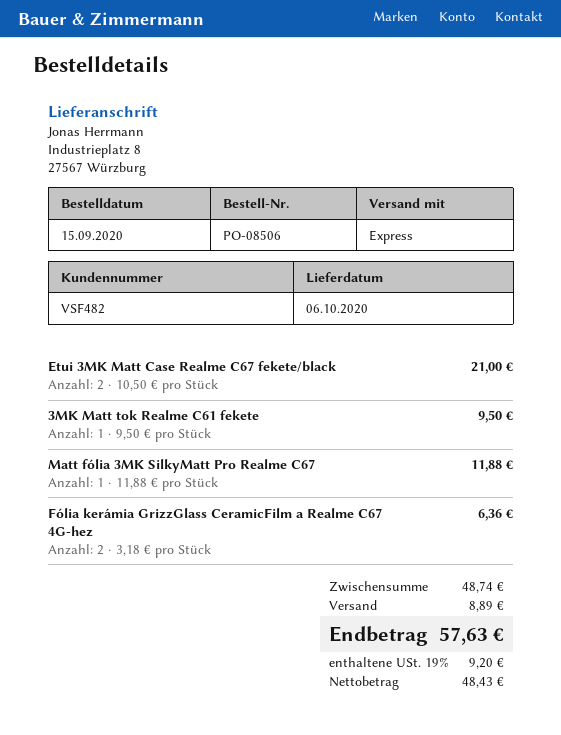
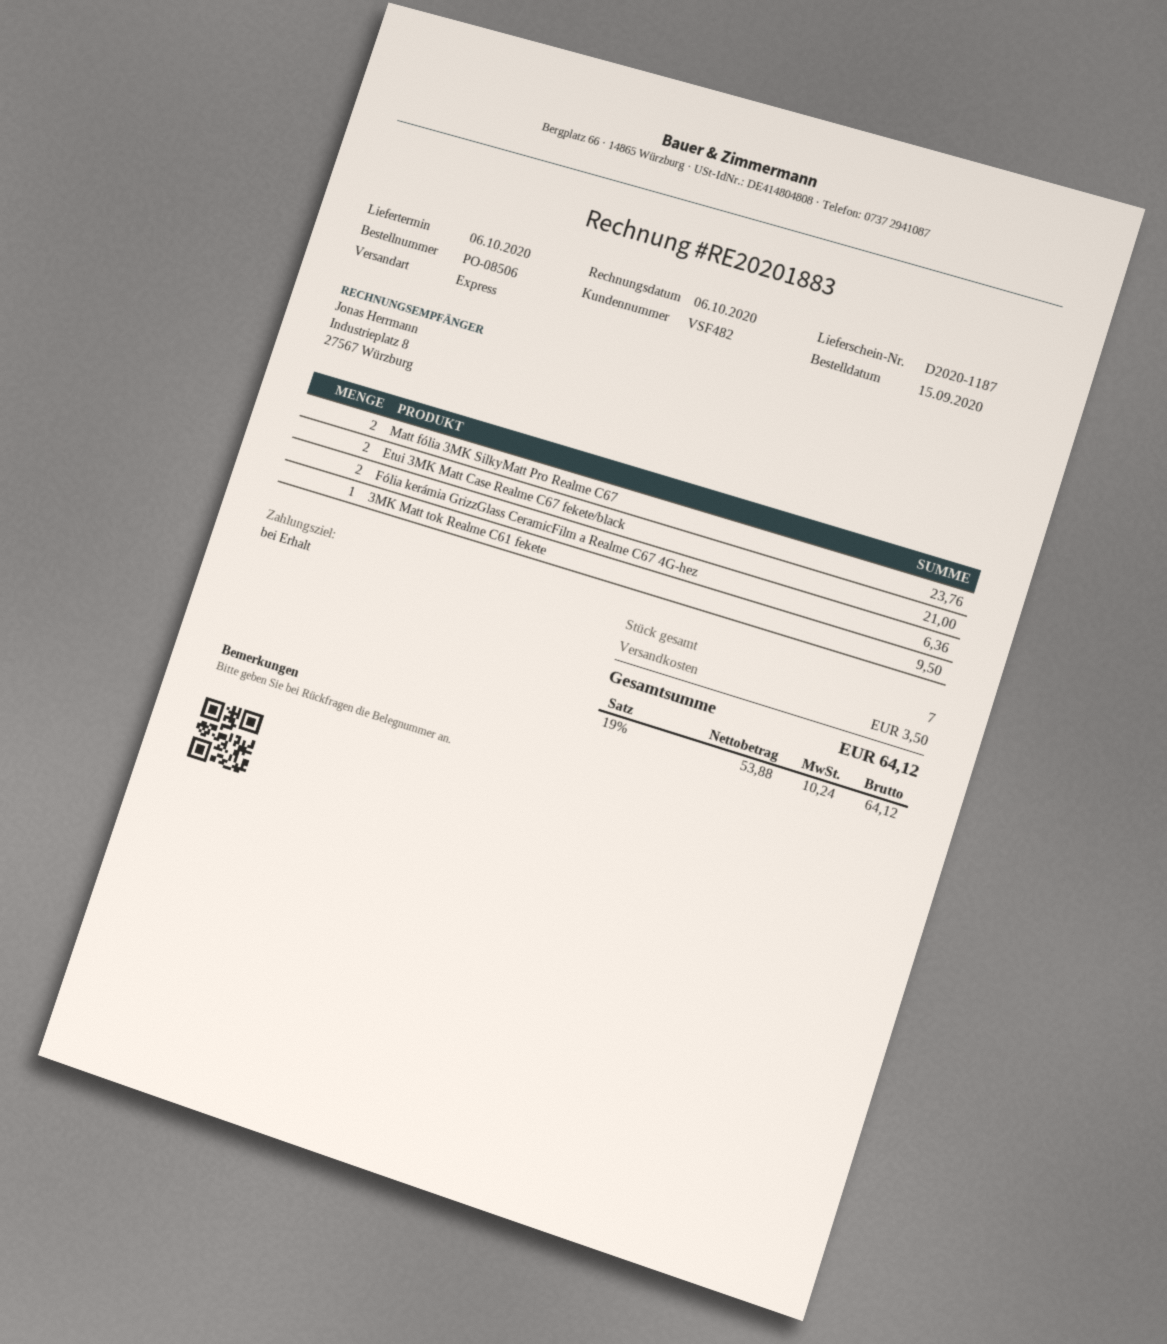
Matt fólia 3MK SilkyMatt Pro Realme C67: 1 for 11.88 -> 2 for 23.76
shipping: 8.89 -> 3.50
net: 48.43 -> 53.88
tax: 19% = 9.20 -> 19% = 10.24
total: 57.63 -> 64.12

